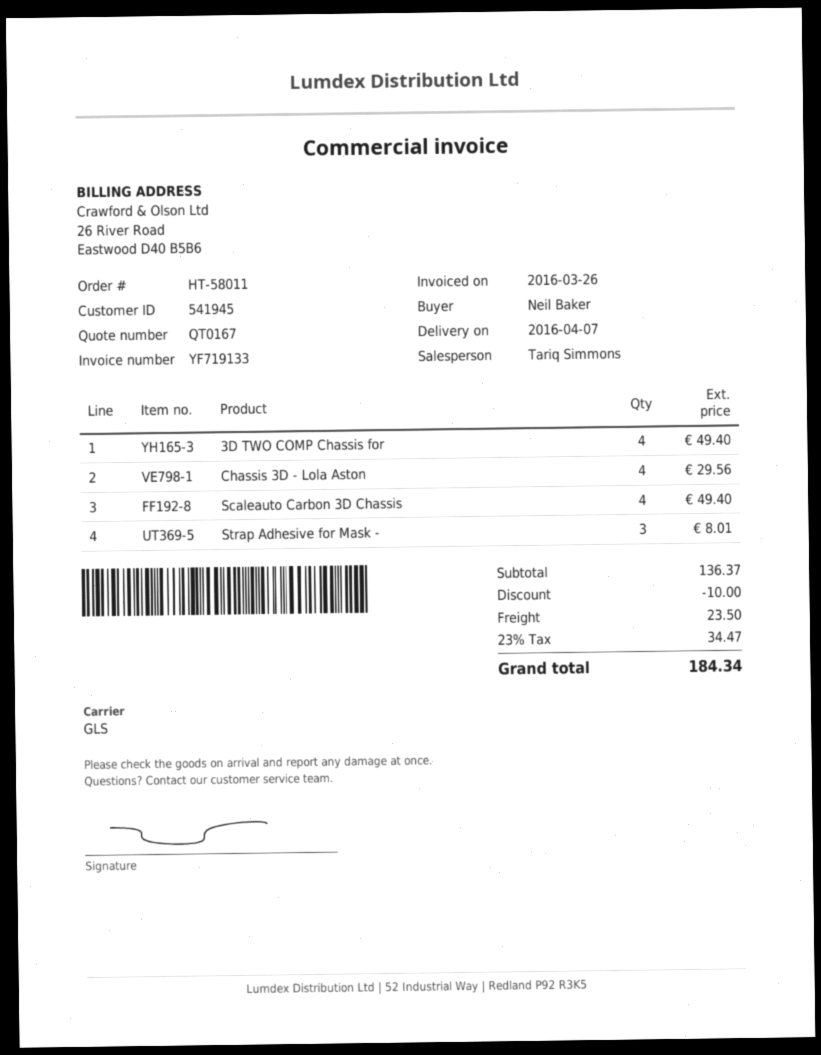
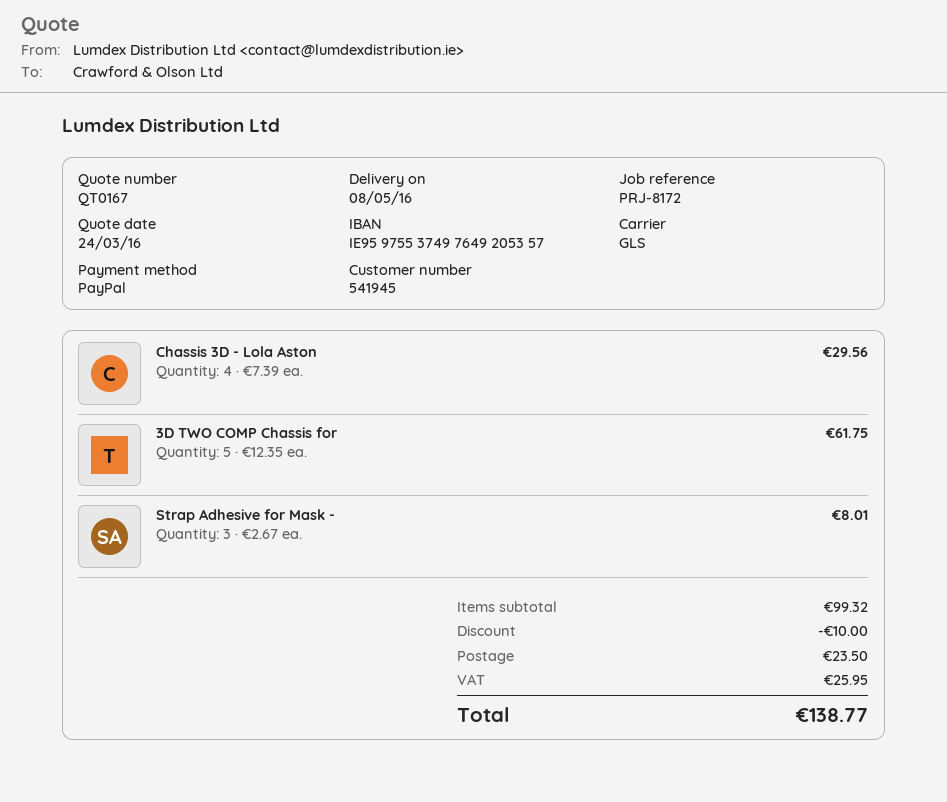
delivery date: 2016-04-07 -> 2016-05-08
3D TWO COMP Chassis for: 4 for 49.40 -> 5 for 61.75
Scaleauto Carbon 3D Chassis: 4 for 49.40 -> none
subtotal: 136.37 -> 99.32
tax: 34.47 -> 25.95
total: 184.34 -> 138.77

